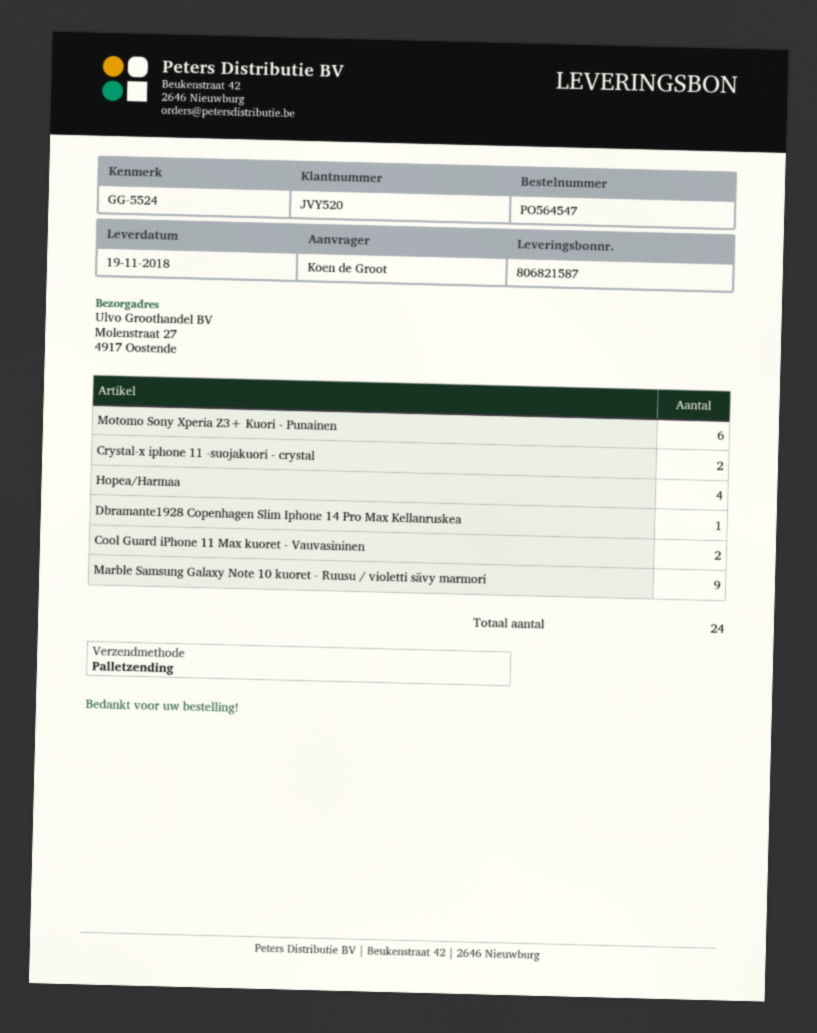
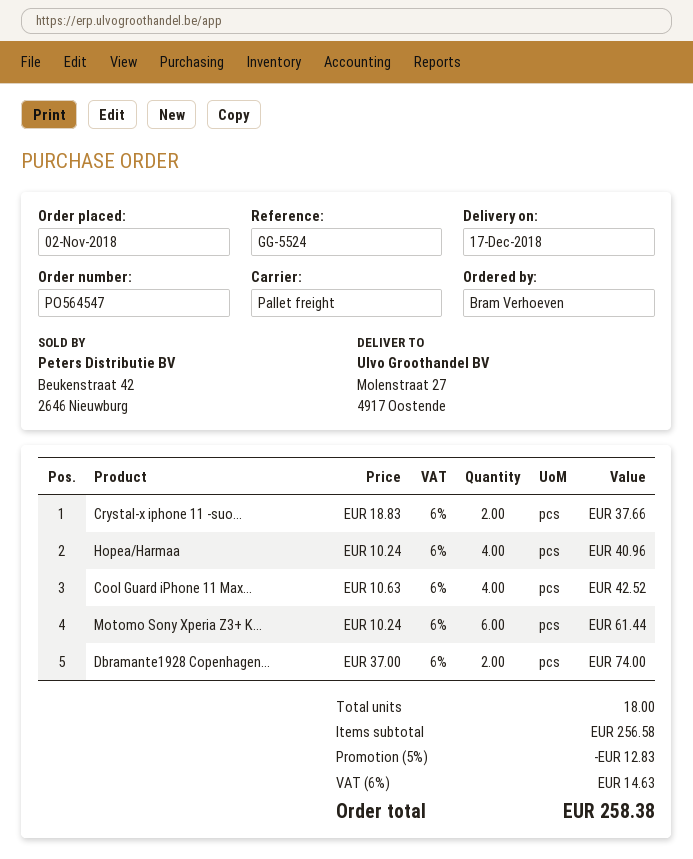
delivery date: 2018-11-19 -> 2018-12-17
ordered by: Koen de Groot -> Bram Verhoeven
Dbramante1928 Copenhagen Slim Iphone 14 Pro Max Kellanruskea: 1 -> 2
Cool Guard iPhone 11 Max kuoret - Vauvasininen: 2 -> 4
Marble Samsung Galaxy Note 10 kuoret - Ruusu / violetti sävy marmori: 9 -> none
total quantity: 24 -> 18

